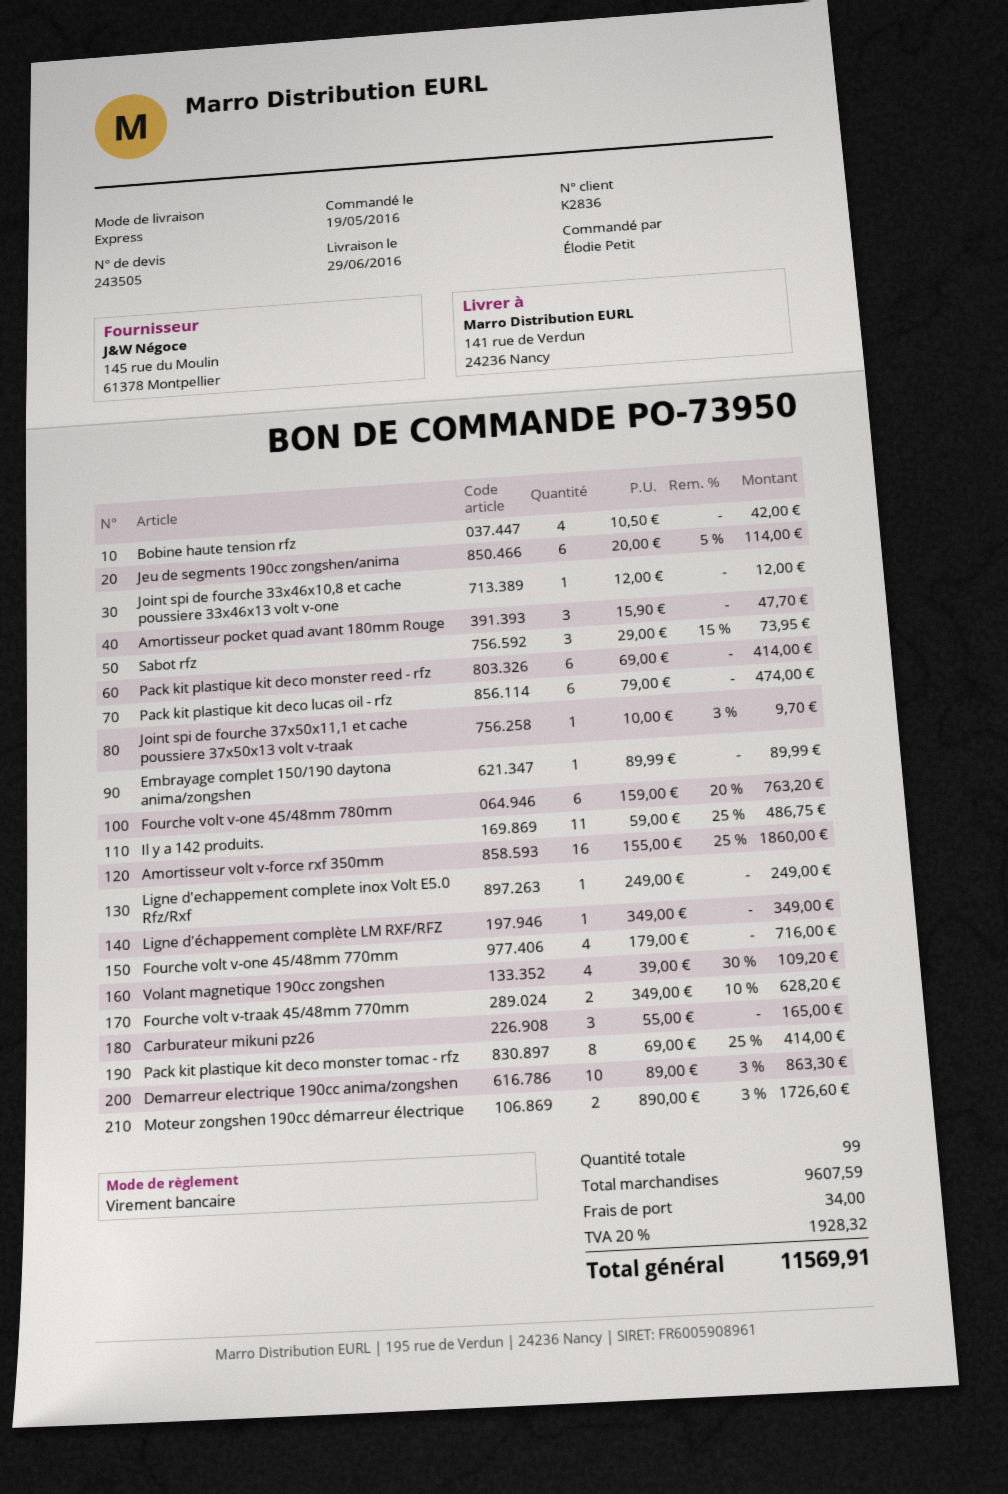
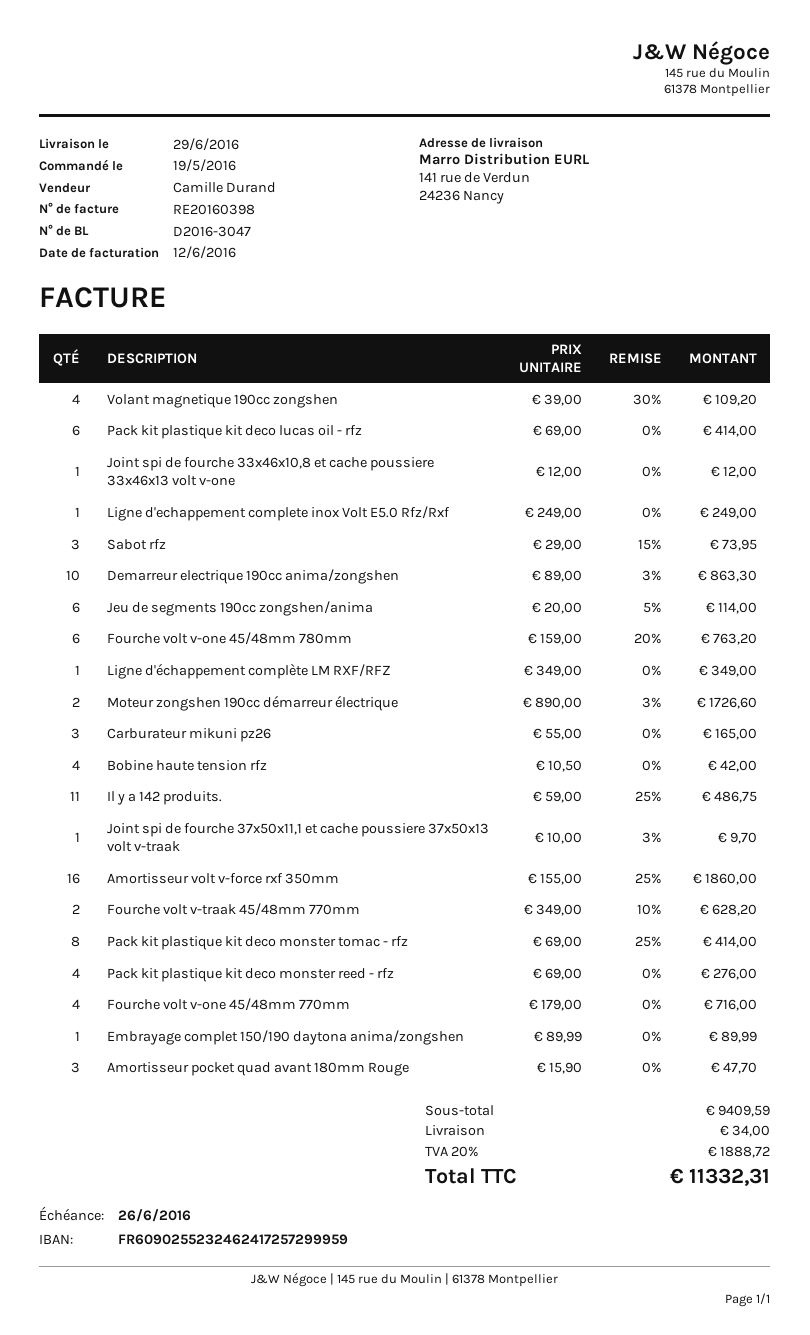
Pack kit plastique kit deco monster reed - rfz: 6 x 69.00 = 414.00 -> 4 x 69.00 = 276.00
Pack kit plastique kit deco lucas oil - rfz: 6 x 79.00 = 474.00 -> 6 x 69.00 = 414.00
subtotal: 9607.59 -> 9409.59
tax: 20% = 1928.32 -> 20% = 1888.72
total: 11569.91 -> 11332.31

